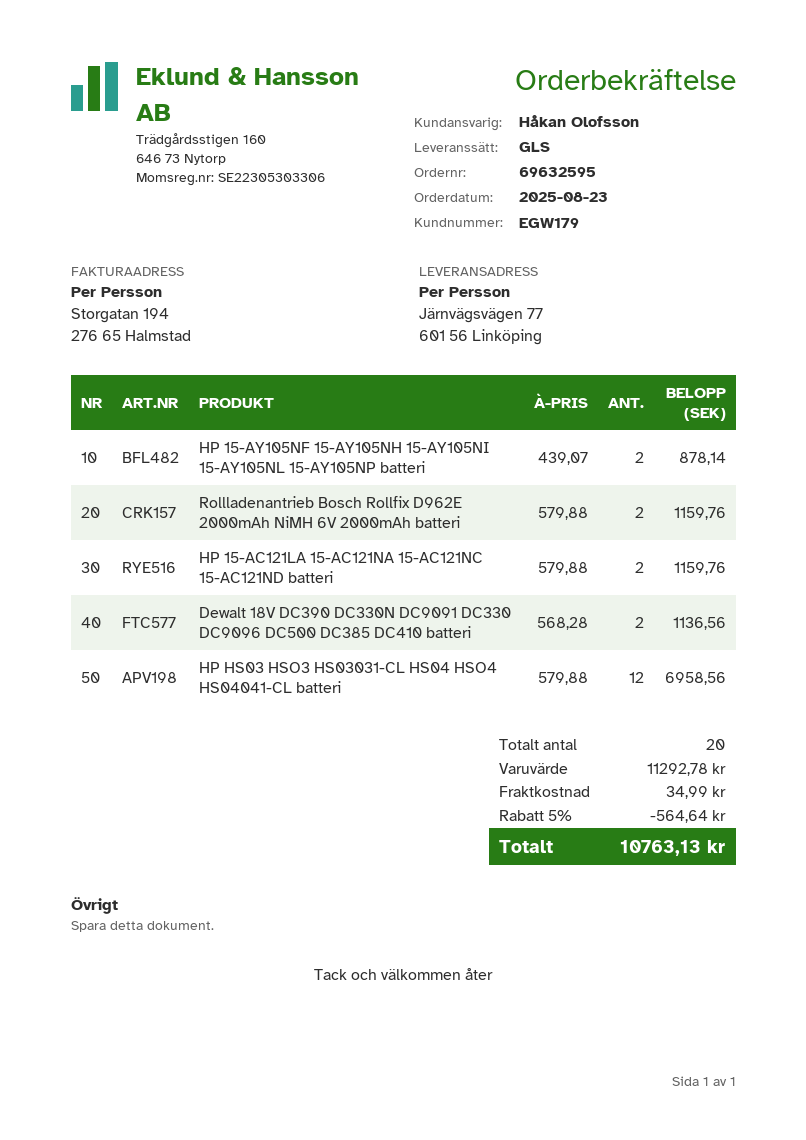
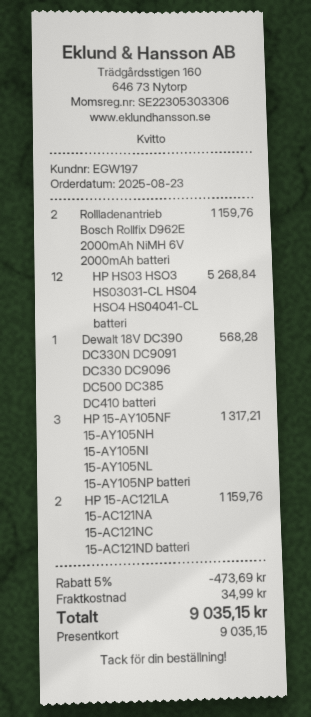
customer number: EGW179 -> EGW197
HP 15-AY105NF 15-AY105NH 15-AY105NI 15-AY105NL 15-AY105NP batteri: 2 for 878.14 -> 3 for 1317.21
Dewalt 18V DC390 DC330N DC9091 DC330 DC9096 DC500 DC385 DC410 batteri: 2 for 1136.56 -> 1 for 568.28
HP HS03 HSO3 HS03031-CL HS04 HSO4 HS04041-CL batteri: 12 for 6958.56 -> 12 for 5268.84
discount: 5% = 564.64 -> 5% = 473.69
total: 10763.13 -> 9035.15

